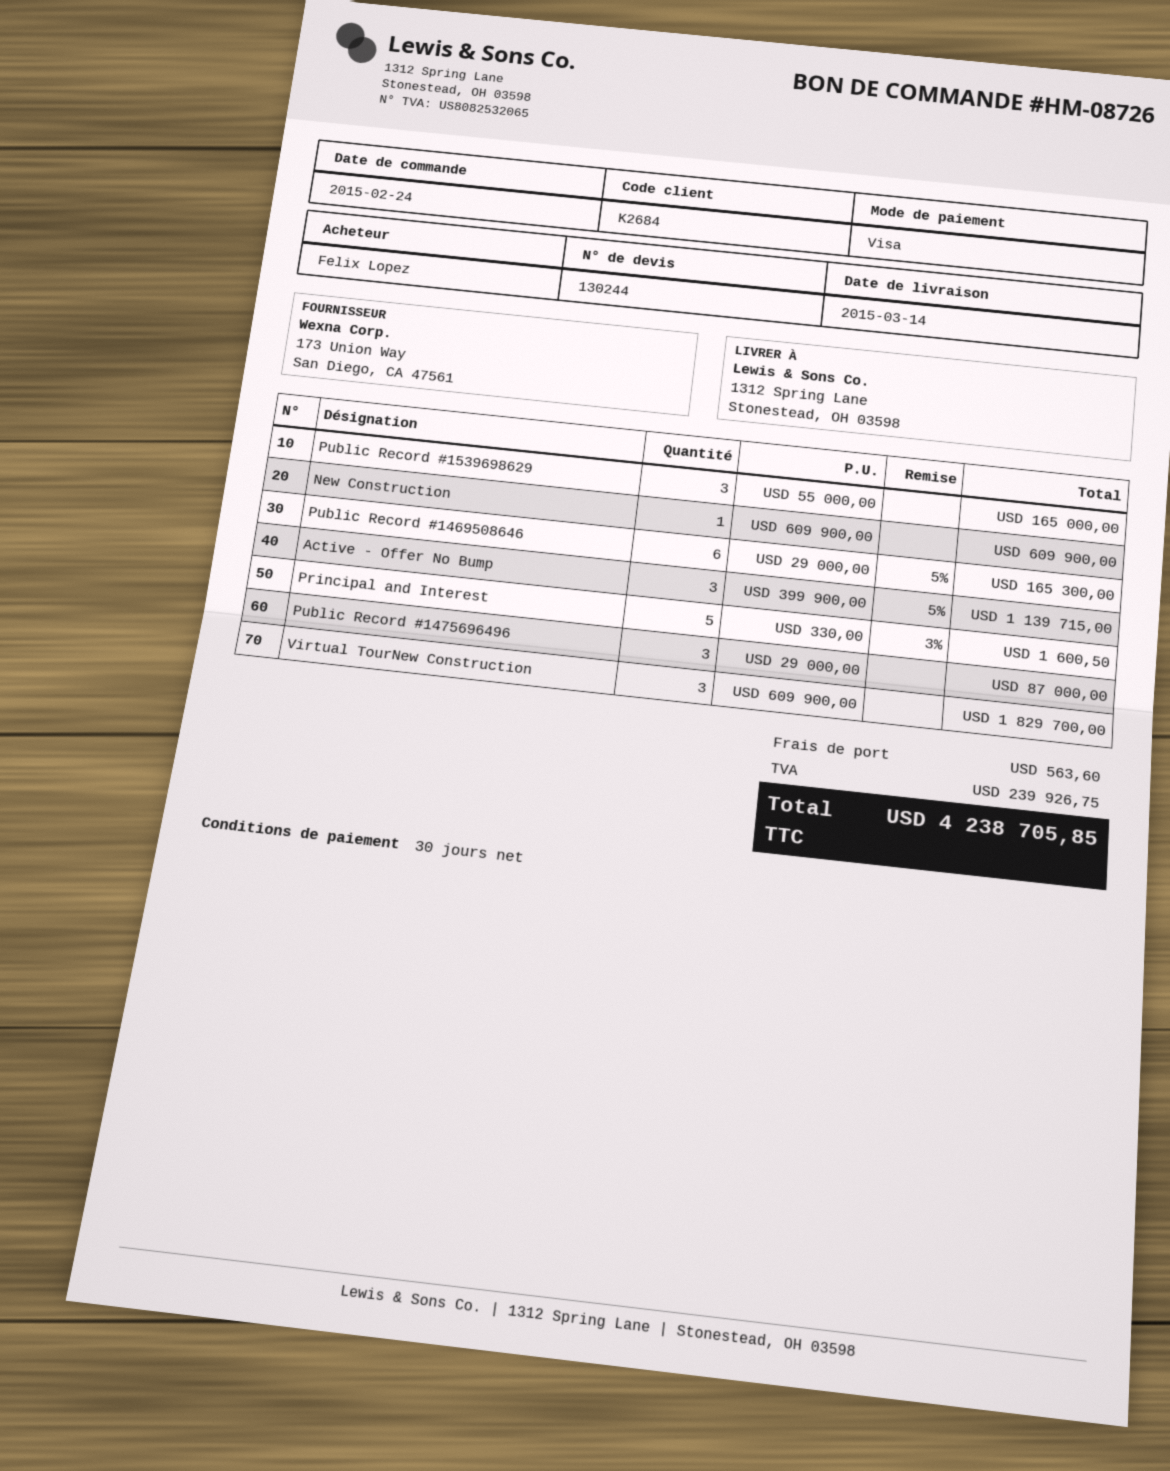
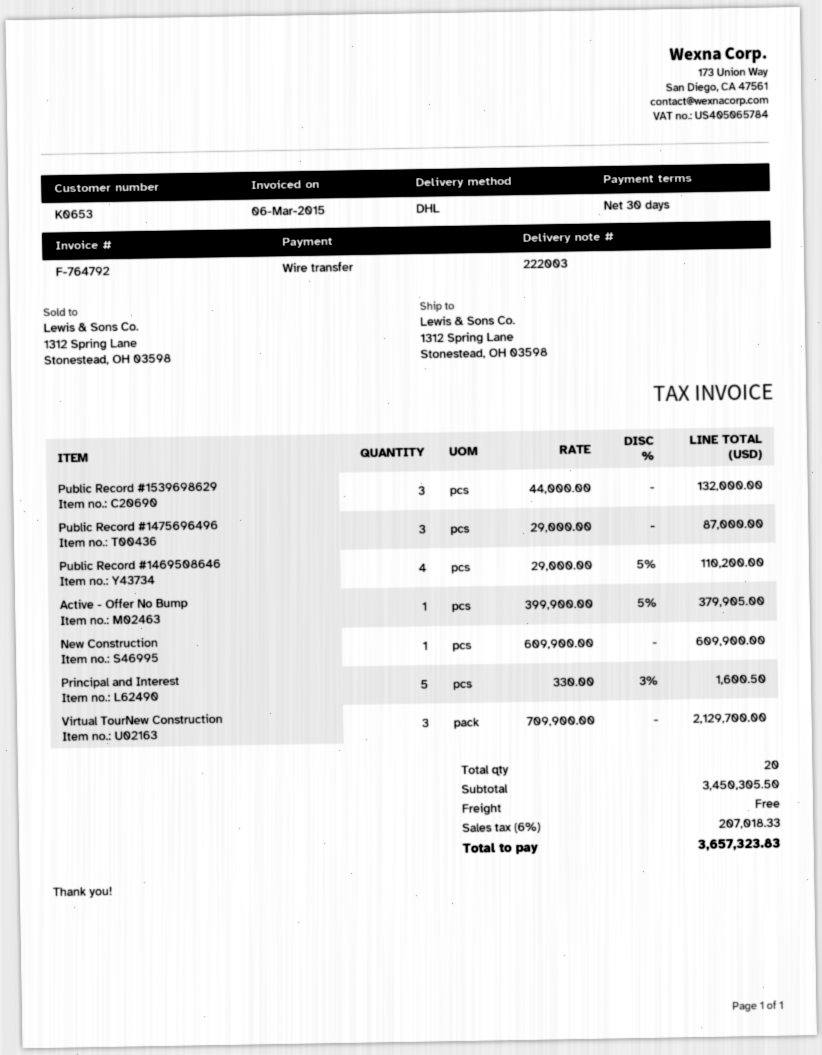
customer number: K2684 -> K0653
payment method: Visa -> bank transfer
Public Record #1539698629: 3 x 55000.00 = 165000.00 -> 3 x 44000.00 = 132000.00
Public Record #1469508646: 6 x 29000.00 - 5% = 165300.00 -> 4 x 29000.00 - 5% = 110200.00
Active - Offer No Bump: 3 x 399900.00 - 5% = 1139715.00 -> 1 x 399900.00 - 5% = 379905.00
Virtual TourNew Construction: 3 x 609900.00 = 1829700.00 -> 3 x 709900.00 = 2129700.00
shipping: 563.60 -> 0.00
tax: 239926.75 -> 207018.33
total: 4238705.85 -> 3657323.83

